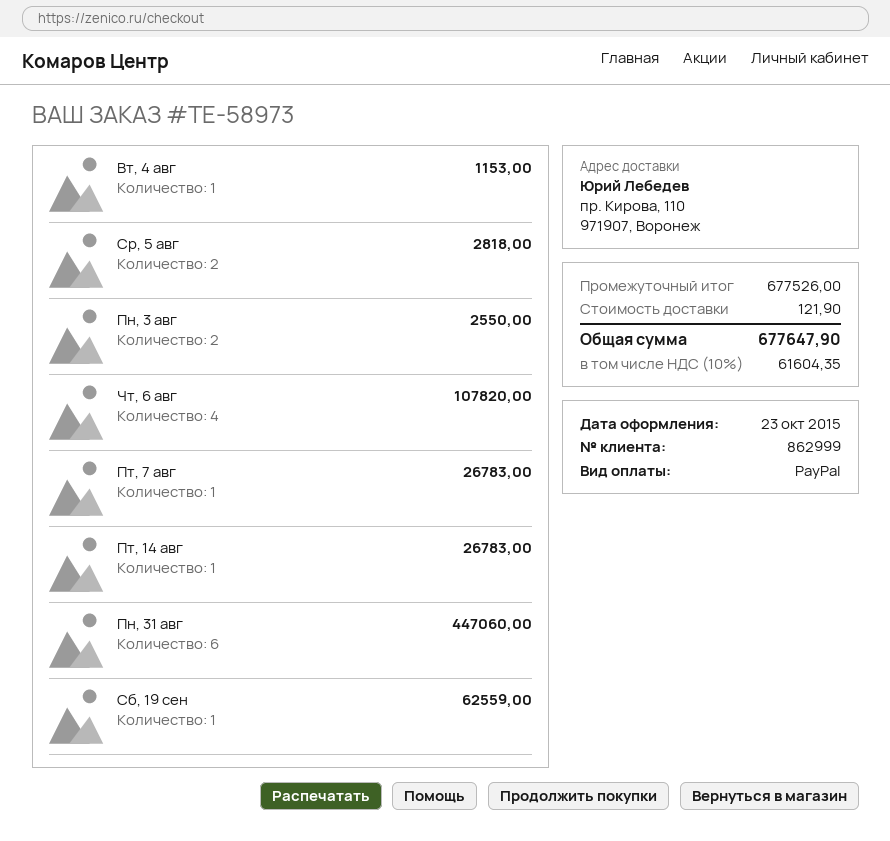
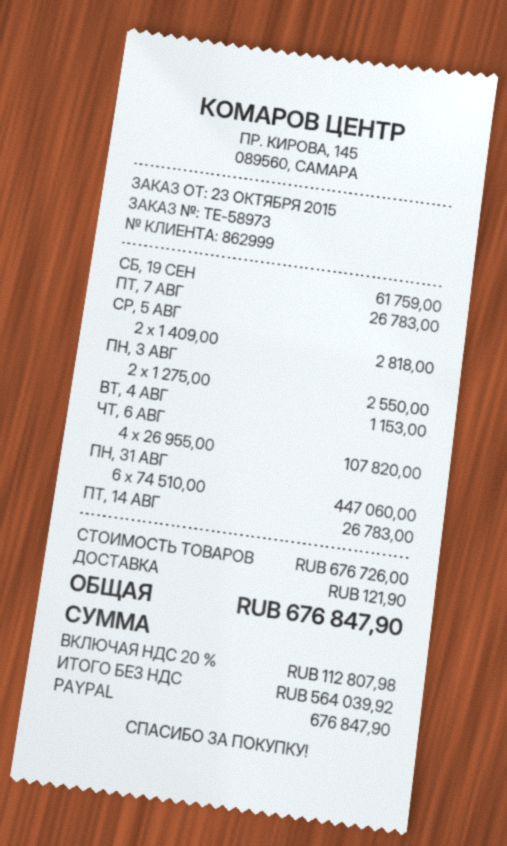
Сб, 19 сен: 1 for 62559.00 -> 1 for 61759.00
subtotal: 677526.00 -> 676726.00
tax: 10% = 61604.35 -> 20% = 112807.98
total: 677647.90 -> 676847.90

